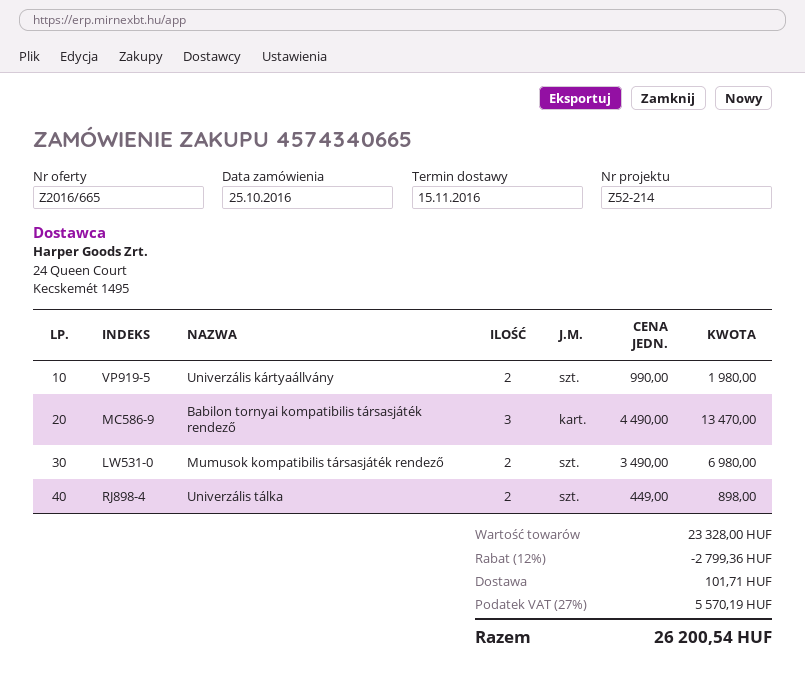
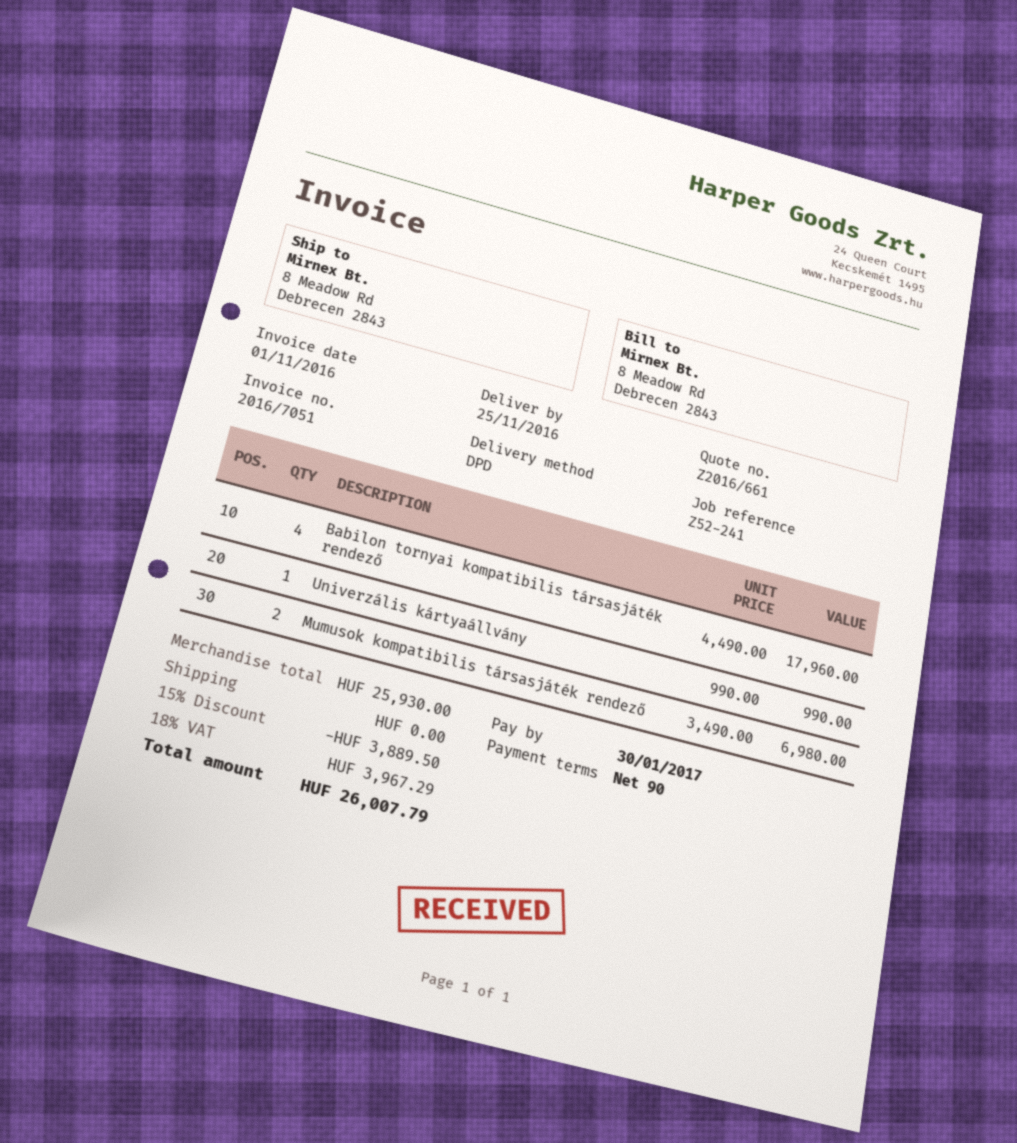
quote number: Z2016/665 -> Z2016/661
delivery date: 2016-11-15 -> 2016-11-25
reference: Z52-214 -> Z52-241
Univerzális kártyaállvány: 2 x 990.00 = 1980.00 -> 1 x 990.00 = 990.00
Babilon tornyai kompatibilis társasjáték rendező: 3 x 4490.00 = 13470.00 -> 4 x 4490.00 = 17960.00
Univerzális tálka: 2 x 449.00 = 898.00 -> none
subtotal: 23328.00 -> 25930.00
discount: 12% = 2799.36 -> 15% = 3889.50
shipping: 101.71 -> 0.00
tax: 27% = 5570.19 -> 18% = 3967.29
total: 26200.54 -> 26007.79

